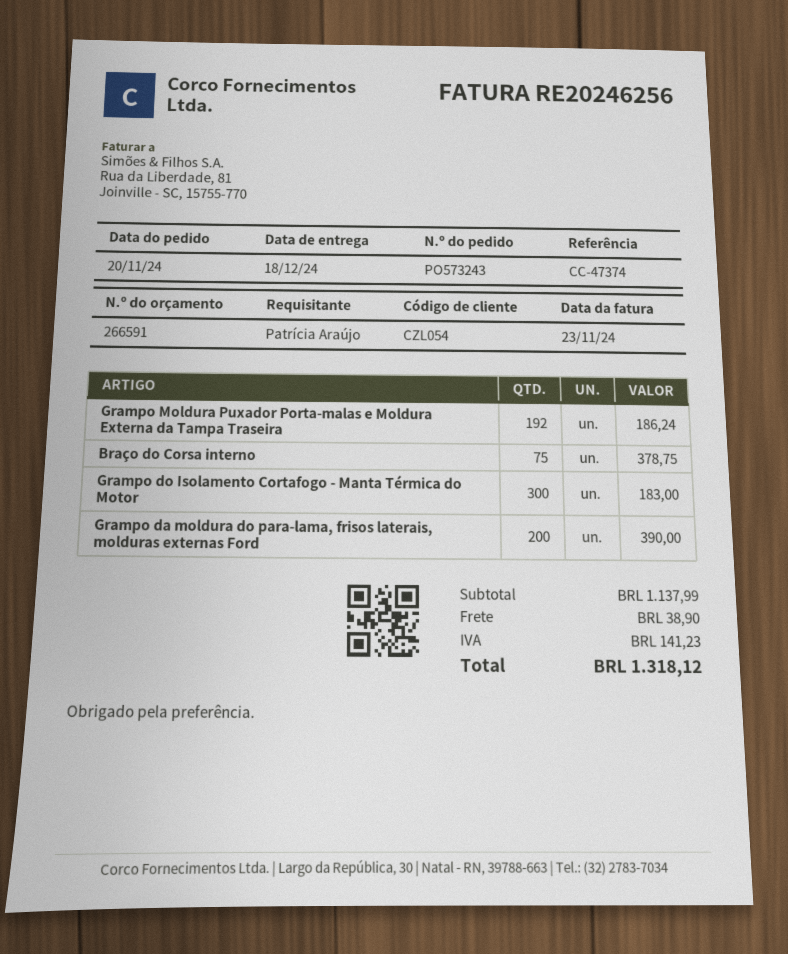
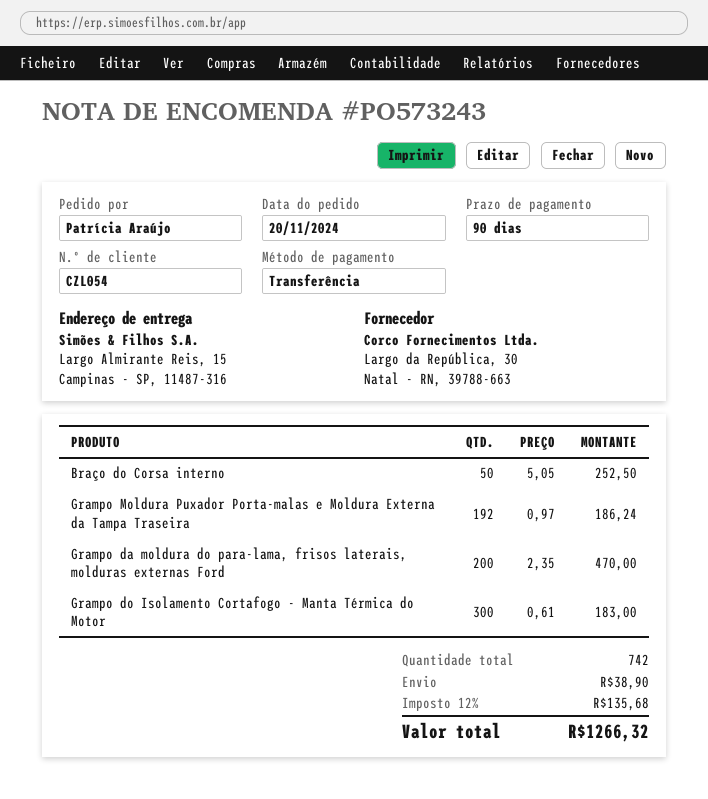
Braço do Corsa interno: 75 for 378.75 -> 50 for 252.50
Grampo da moldura do para-lama, frisos laterais, molduras externas Ford: 200 for 390.00 -> 200 for 470.00
tax: 141.23 -> 135.68
total: 1318.12 -> 1266.32

